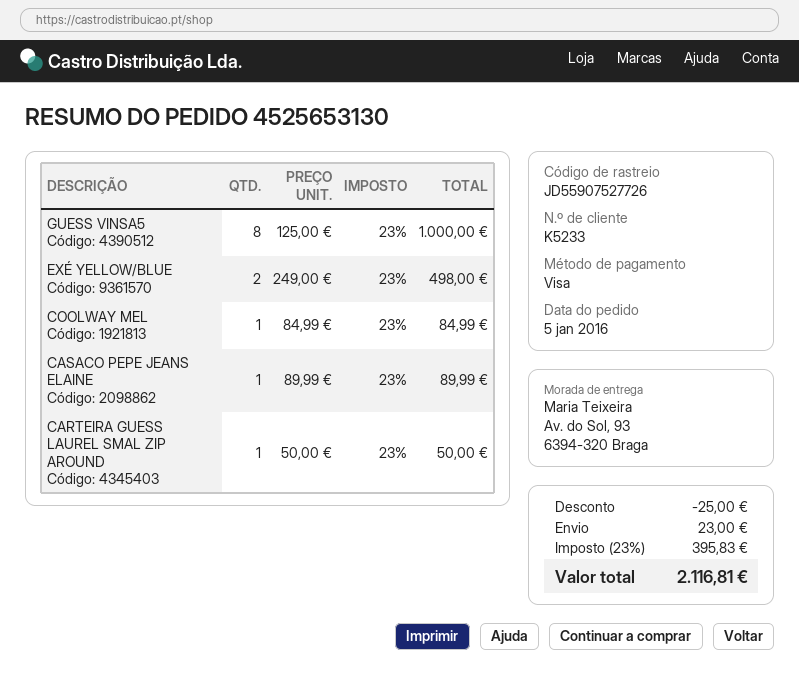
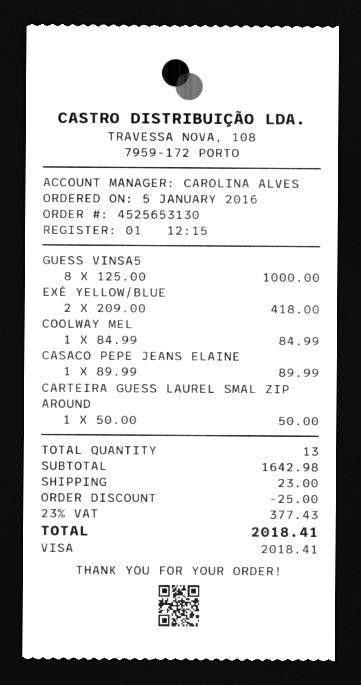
EXÉ YELLOW/BLUE: 2 x 249.00 = 498.00 -> 2 x 209.00 = 418.00
tax: 23% = 395.83 -> 23% = 377.43
total: 2116.81 -> 2018.41

